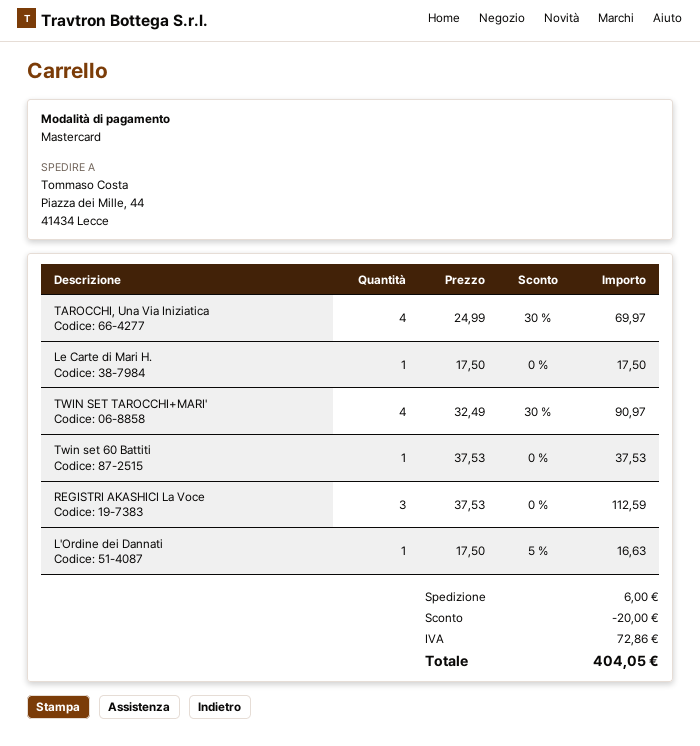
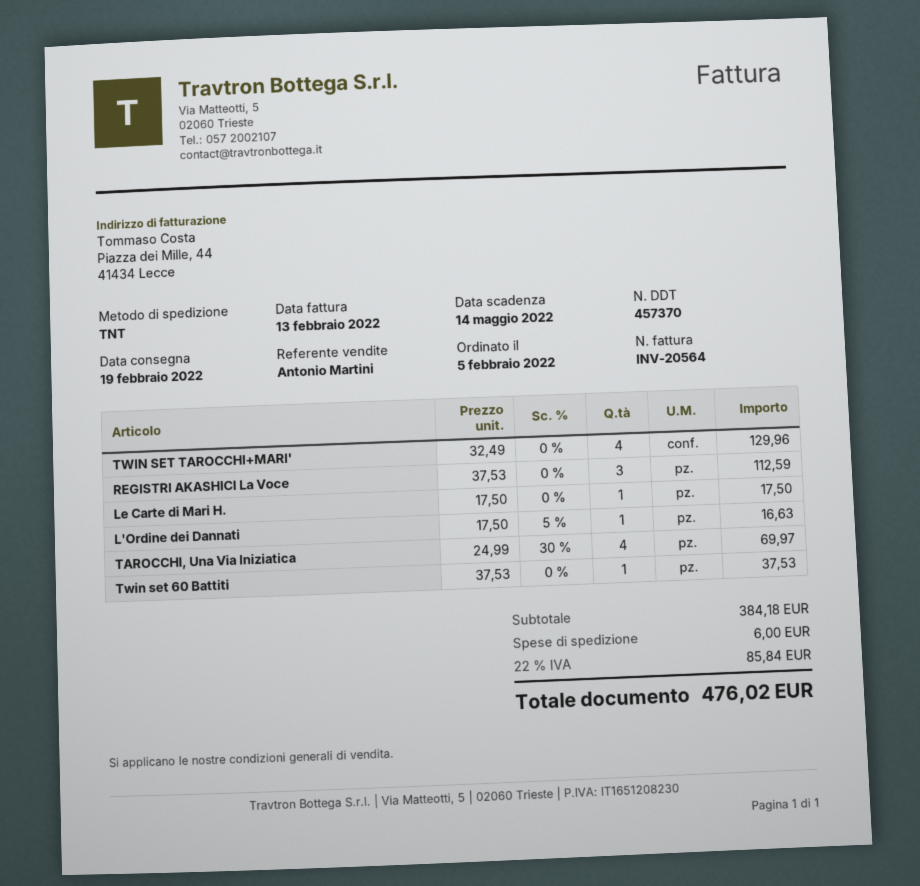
TWIN SET TAROCCHI+MARI': 4 x 32.49 - 30% = 90.97 -> 4 x 32.49 = 129.96
discount: 20.00 -> none
tax: 72.86 -> 85.84
total: 404.05 -> 476.02

